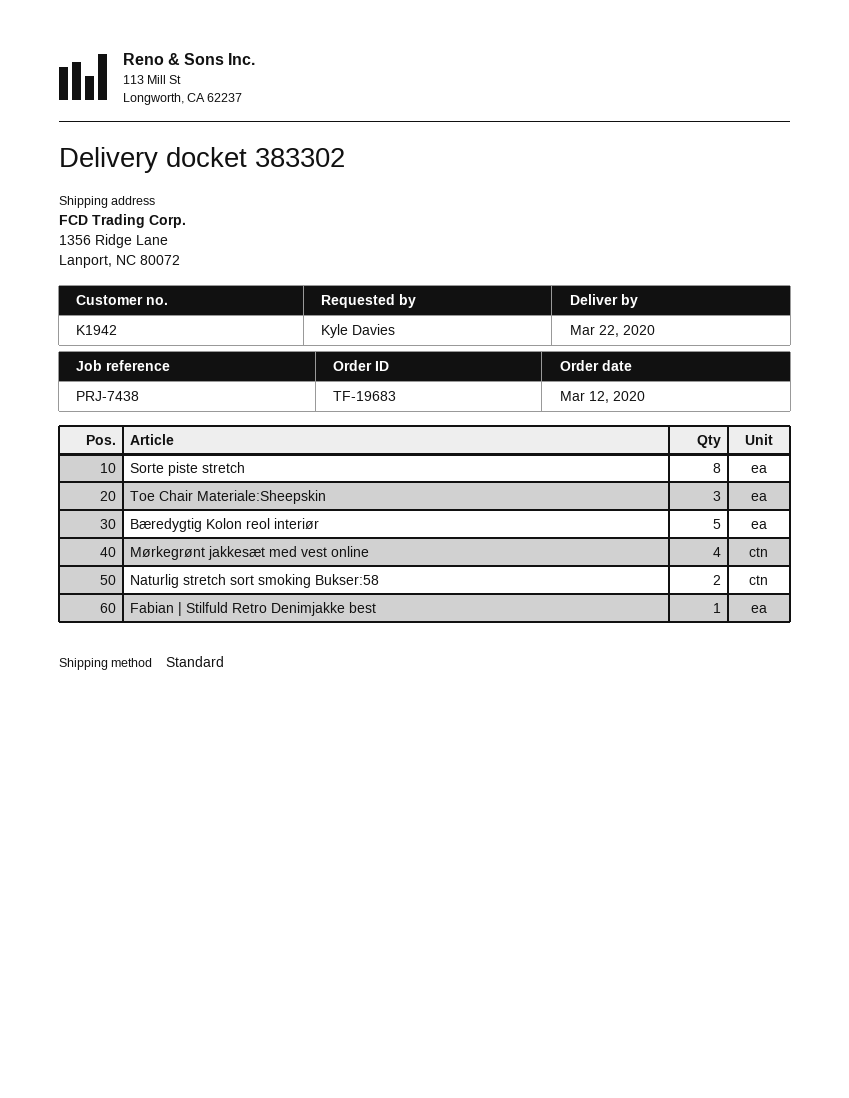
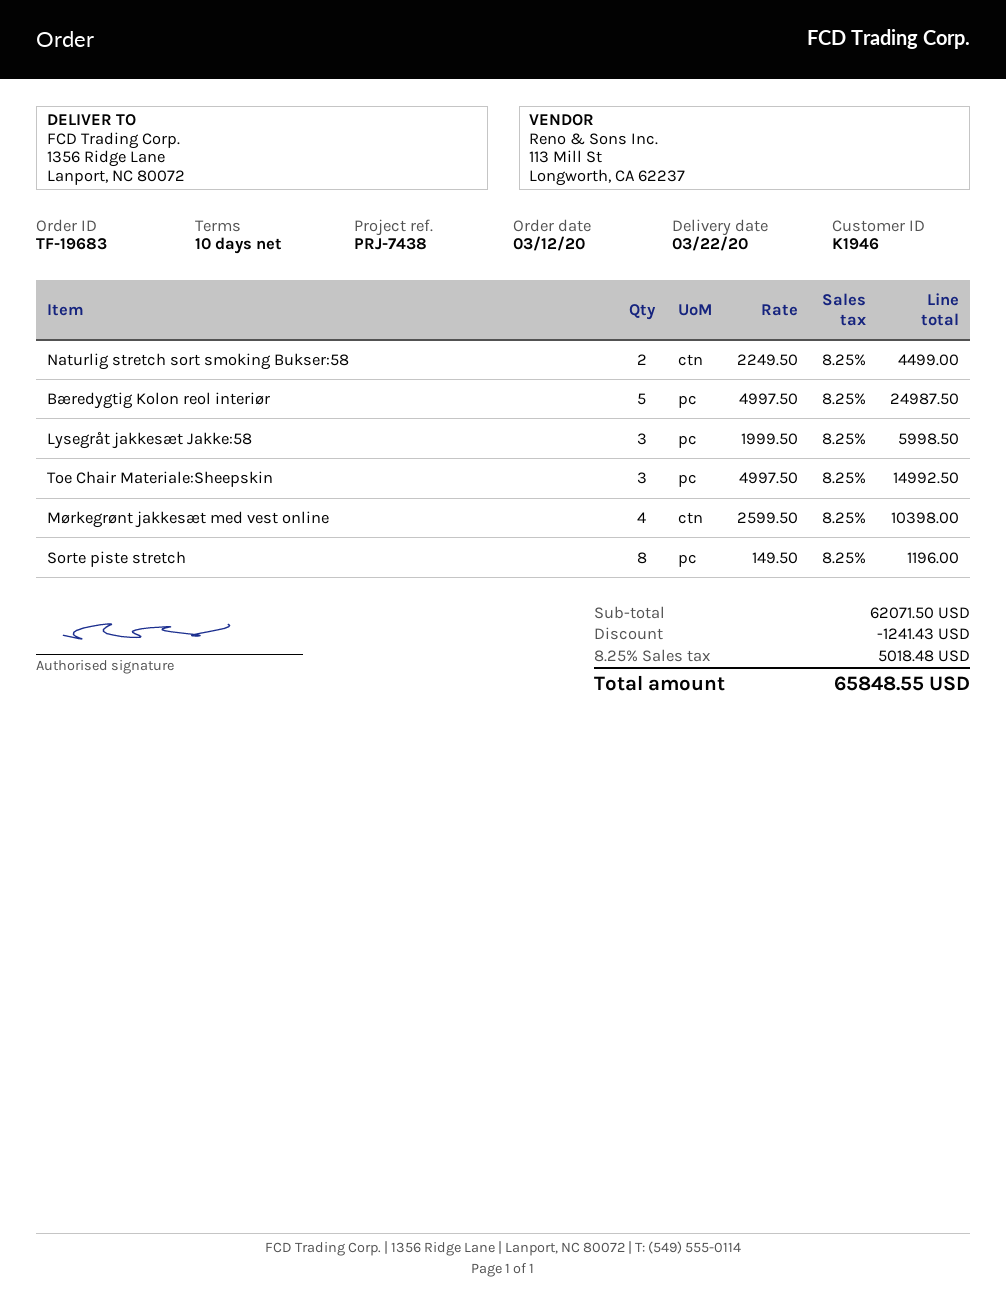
customer number: K1942 -> K1946
Fabian | Stilfuld Retro Denimjakke best: 1 -> none
Lysegråt jakkesæt Jakke:58: none -> 3

